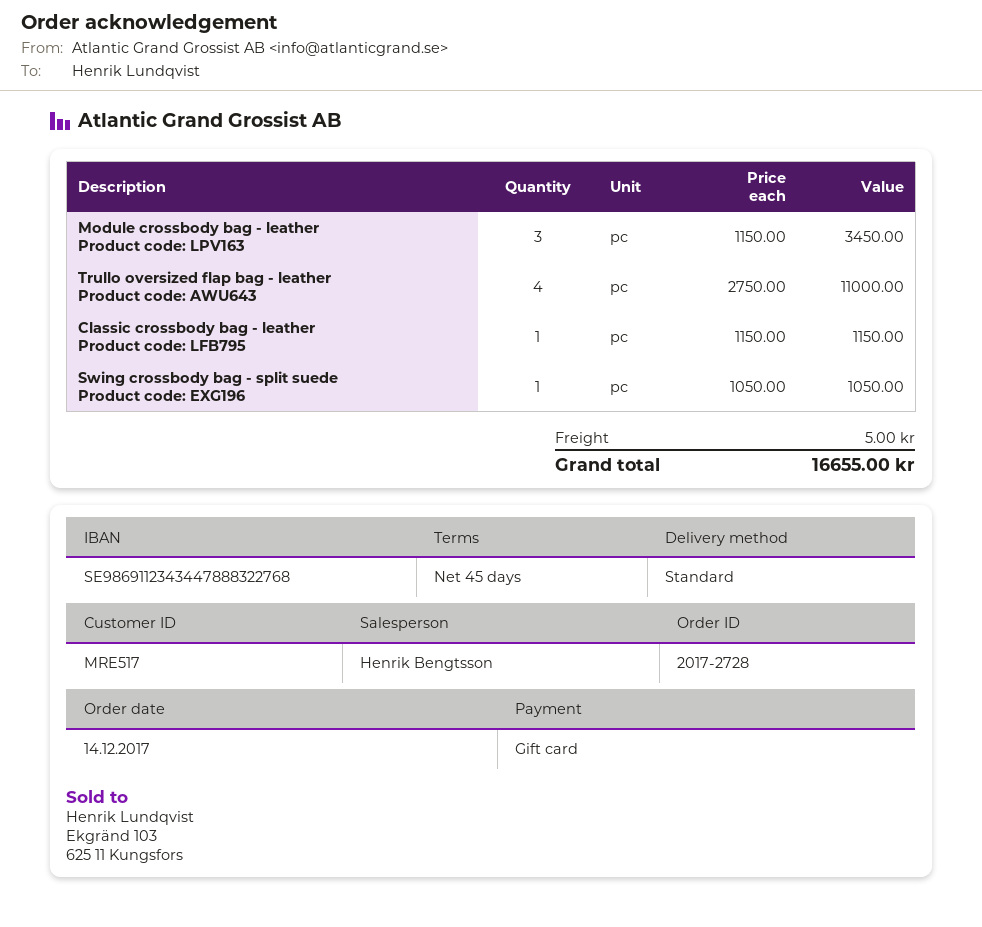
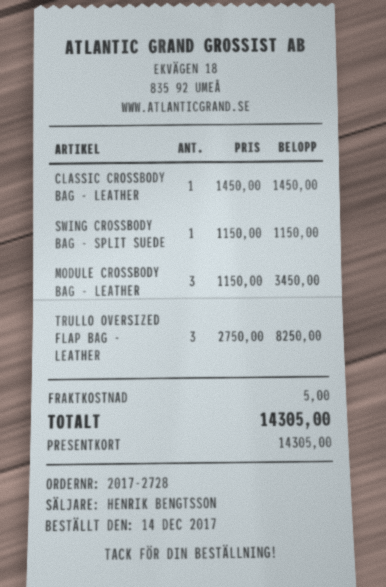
Trullo oversized flap bag - leather: 4 x 2750.00 = 11000.00 -> 3 x 2750.00 = 8250.00
Classic crossbody bag - leather: 1 x 1150.00 = 1150.00 -> 1 x 1450.00 = 1450.00
Swing crossbody bag - split suede: 1 x 1050.00 = 1050.00 -> 1 x 1150.00 = 1150.00
total: 16655.00 -> 14305.00

